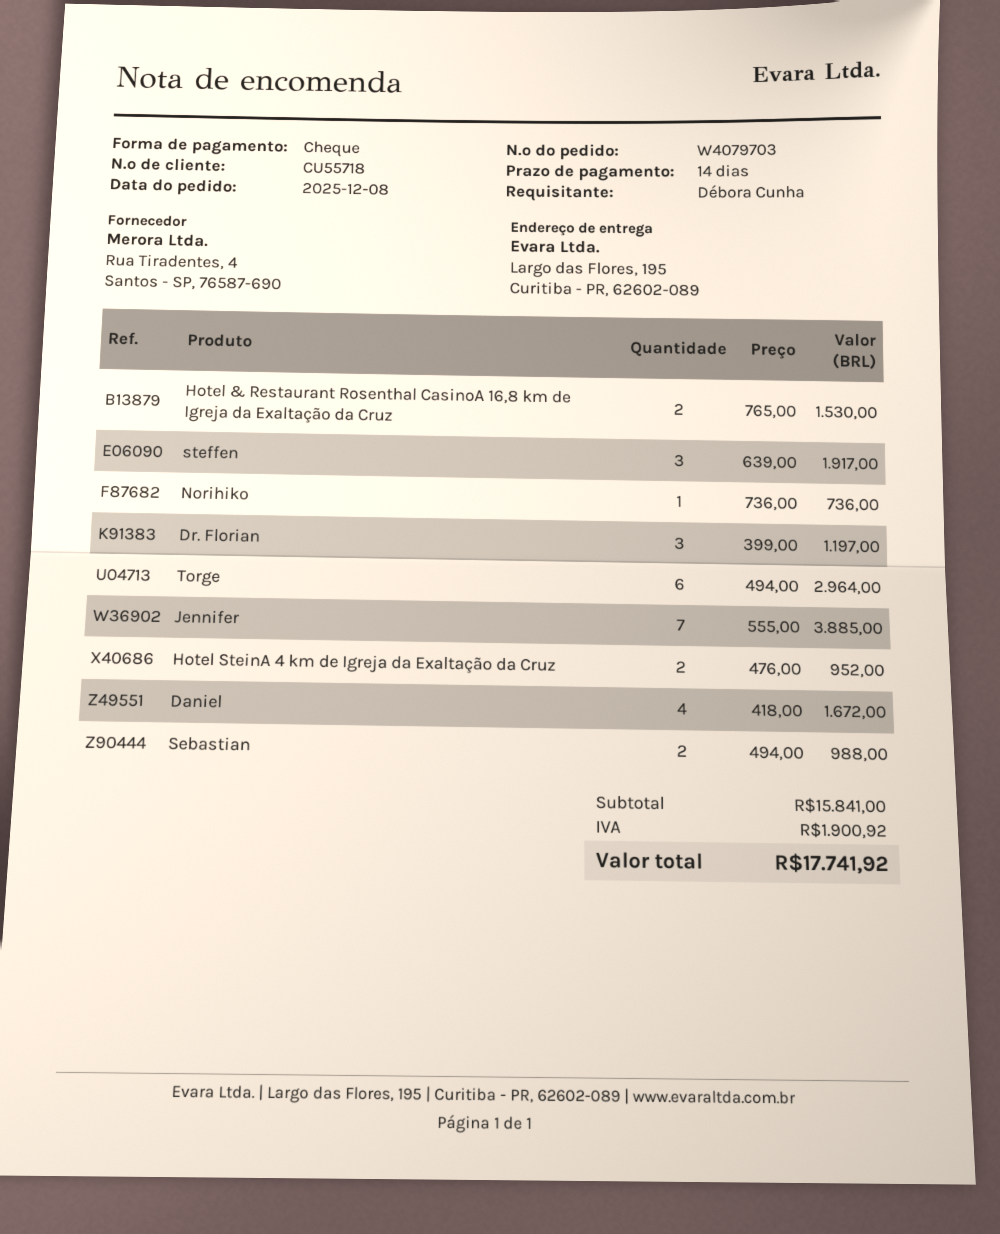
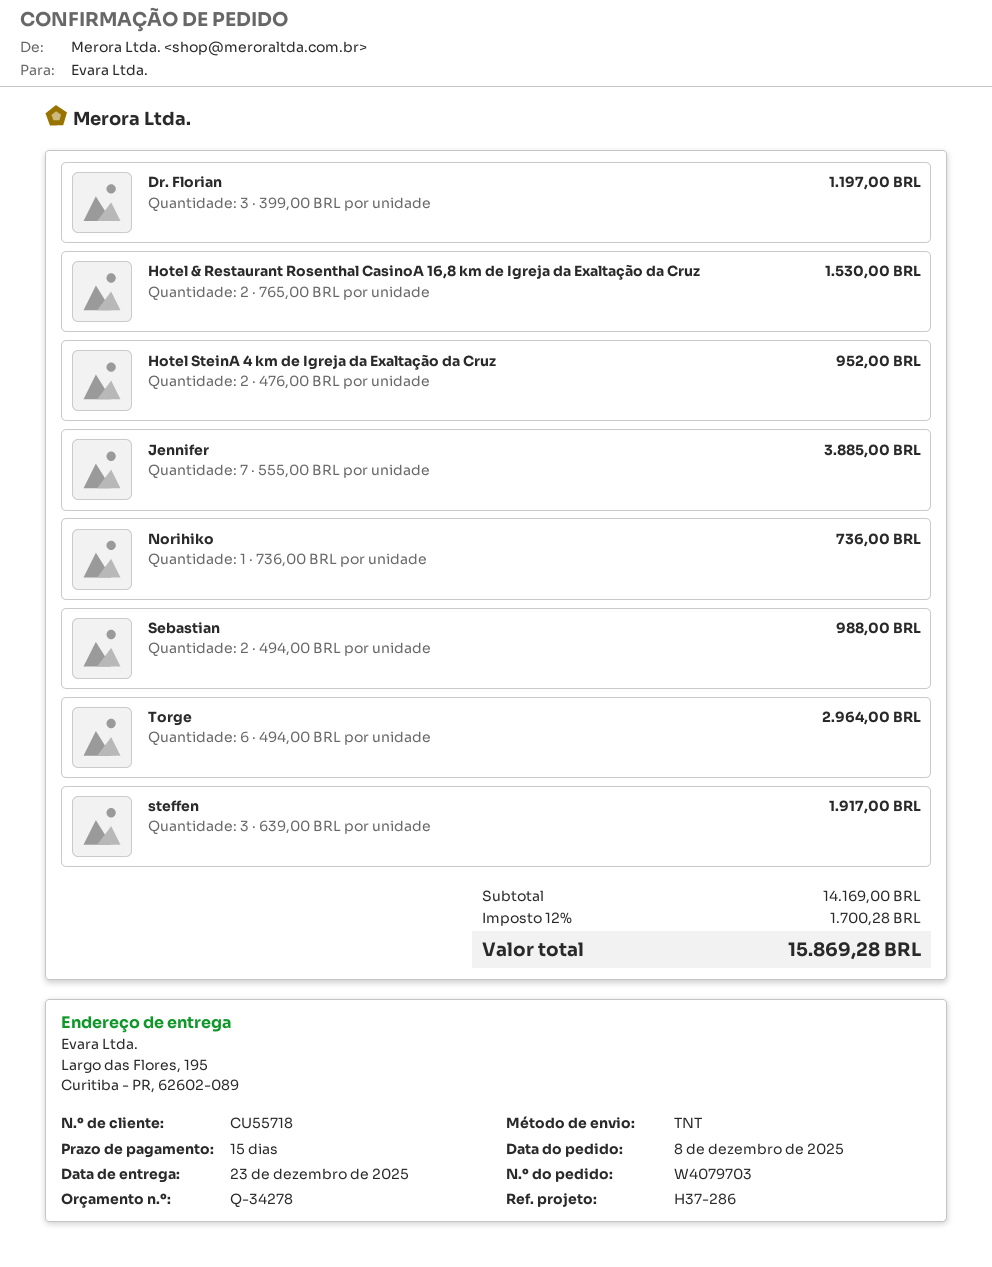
payment terms: 14 days -> 15 days
Daniel: 4 x 418.00 = 1672.00 -> none
subtotal: 15841.00 -> 14169.00
tax: 1900.92 -> 1700.28
total: 17741.92 -> 15869.28

